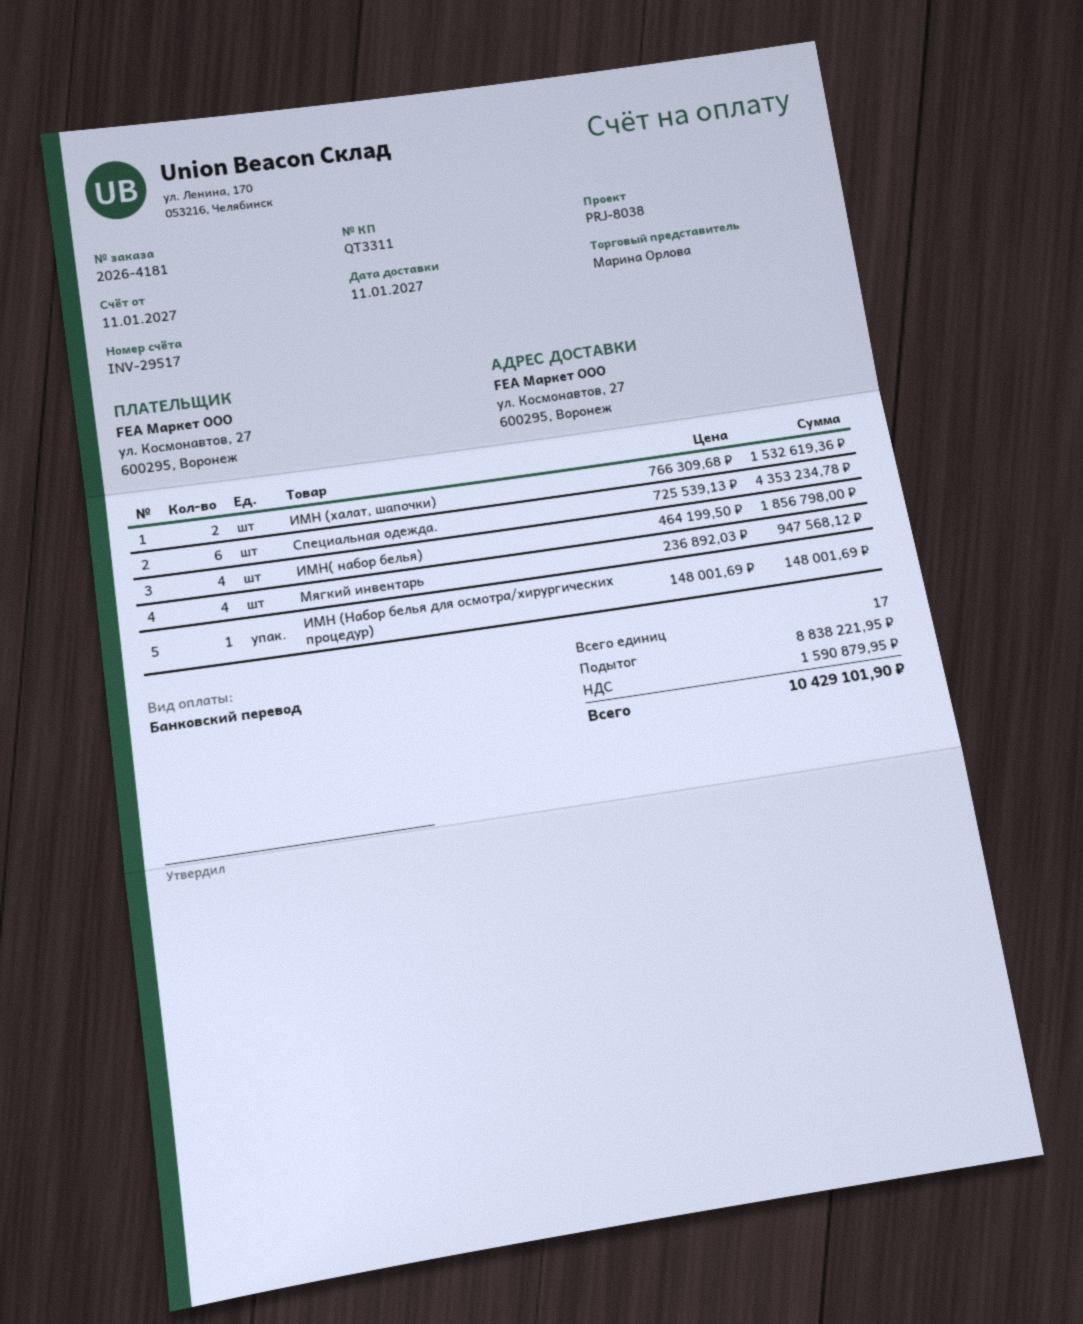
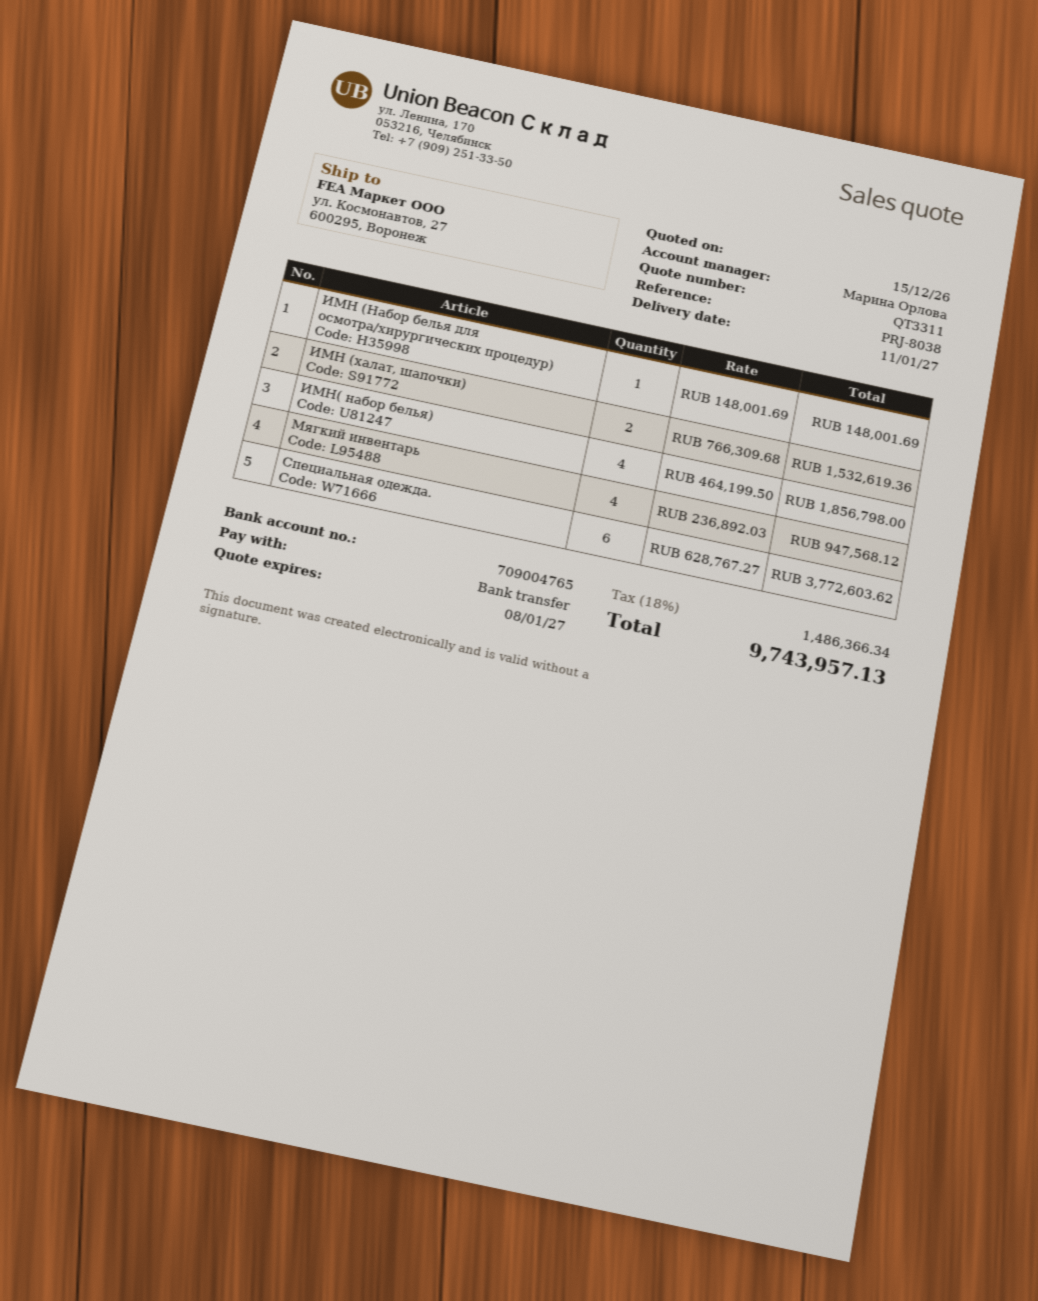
Специальная одежда.: 6 x 725539.13 = 4353234.78 -> 6 x 628767.27 = 3772603.62
tax: 1590879.95 -> 1486366.34
total: 10429101.90 -> 9743957.13

